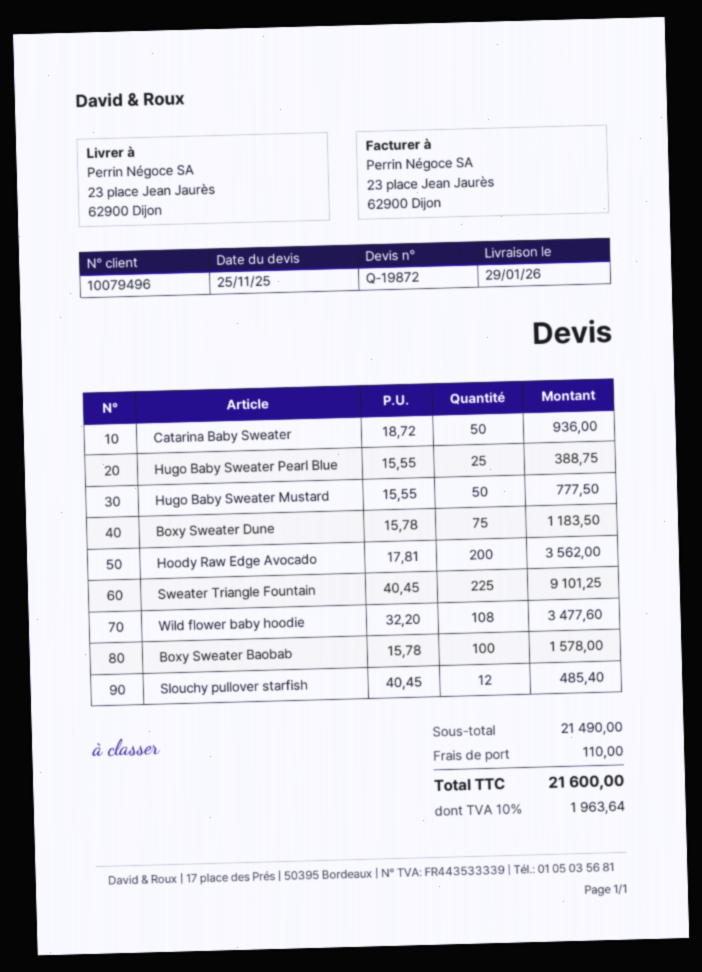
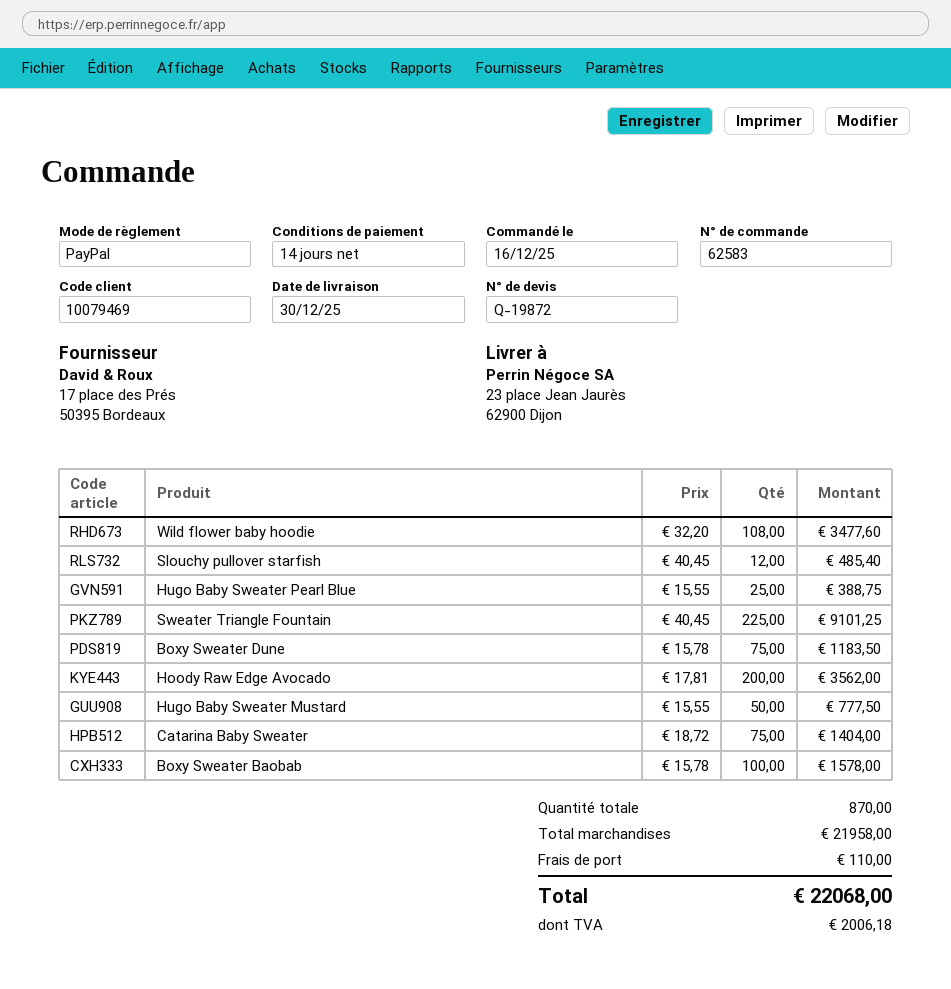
delivery date: 2026-01-29 -> 2025-12-30
customer number: 10079496 -> 10079469
Catarina Baby Sweater: 50 x 18.72 = 936.00 -> 75 x 18.72 = 1404.00
subtotal: 21490.00 -> 21958.00
tax: 1963.64 -> 2006.18
total: 21600.00 -> 22068.00

